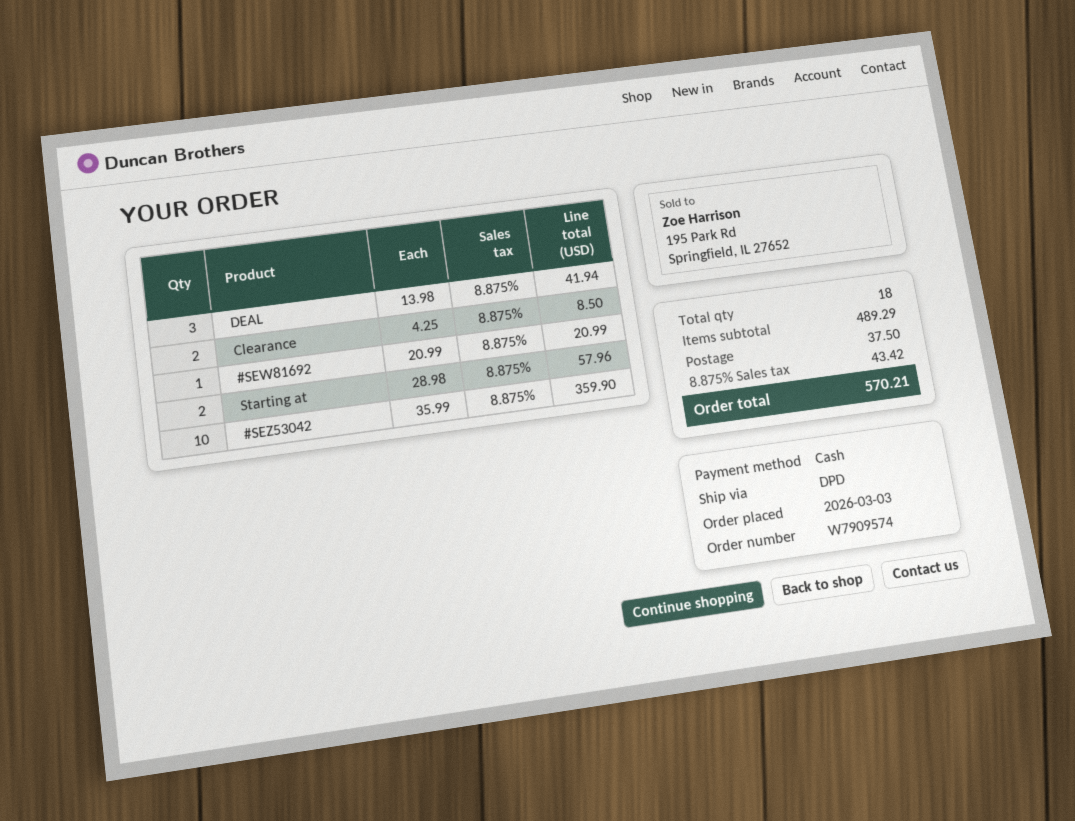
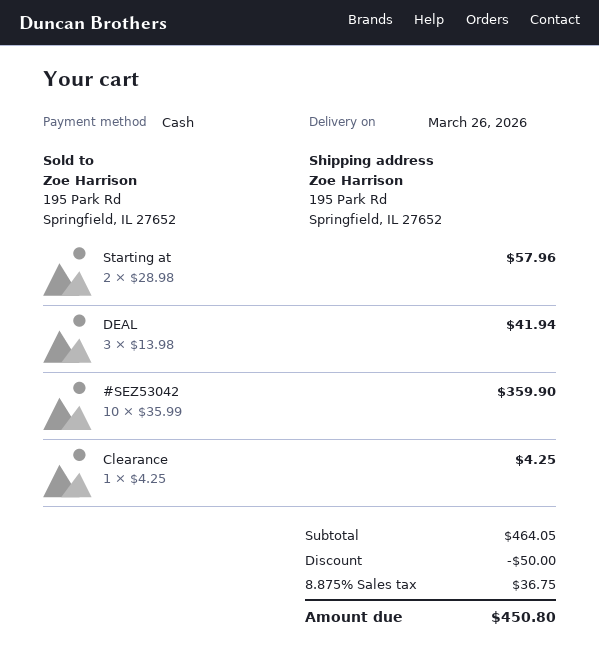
Clearance: 2 x 4.25 = 8.50 -> 1 x 4.25 = 4.25
#SEW81692: 1 x 20.99 = 20.99 -> none
subtotal: 489.29 -> 464.05
discount: none -> 50.00
shipping: 37.50 -> none
tax: 8.875% = 43.42 -> 8.875% = 36.75
total: 570.21 -> 450.80

